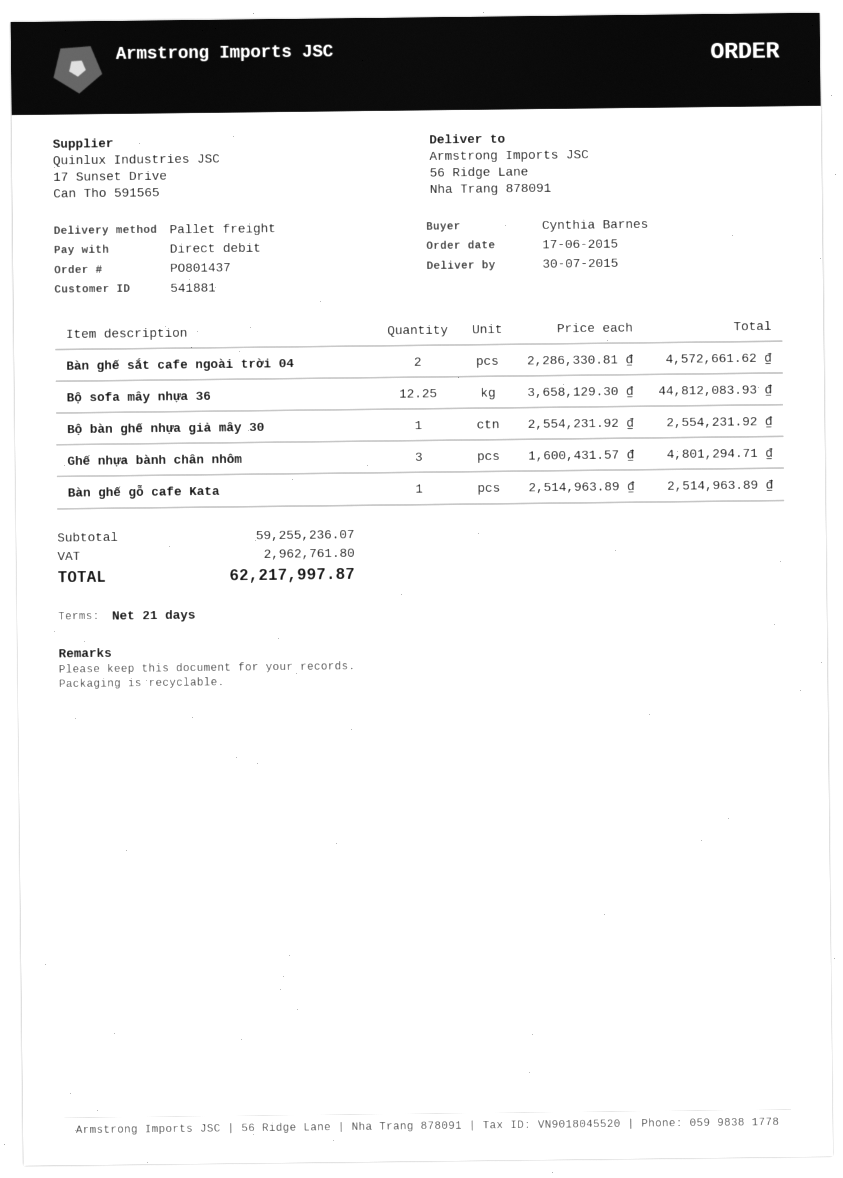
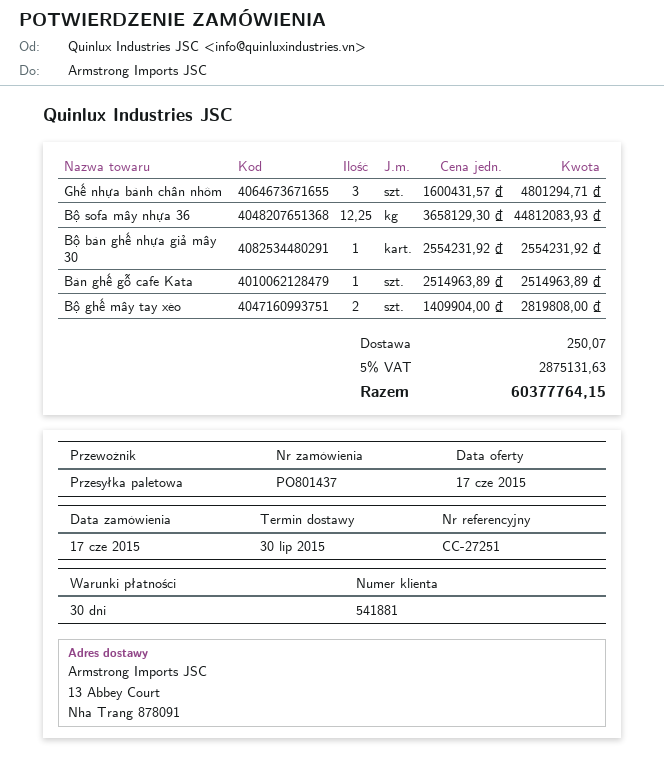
payment terms: 21 days -> 30 days
ship to: 56 Ridge Lane, Nha Trang 878091 -> 13 Abbey Court, Nha Trang 878091
Bàn ghế sắt cafe ngoài trời 04: 2 x 2286330.81 = 4572661.62 -> none
Bộ ghế mây tay xéo: none -> 2 x 1409904.00 = 2819808.00
shipping: none -> 250.07
tax: 2962761.80 -> 2875131.63
total: 62217997.87 -> 60377764.15

